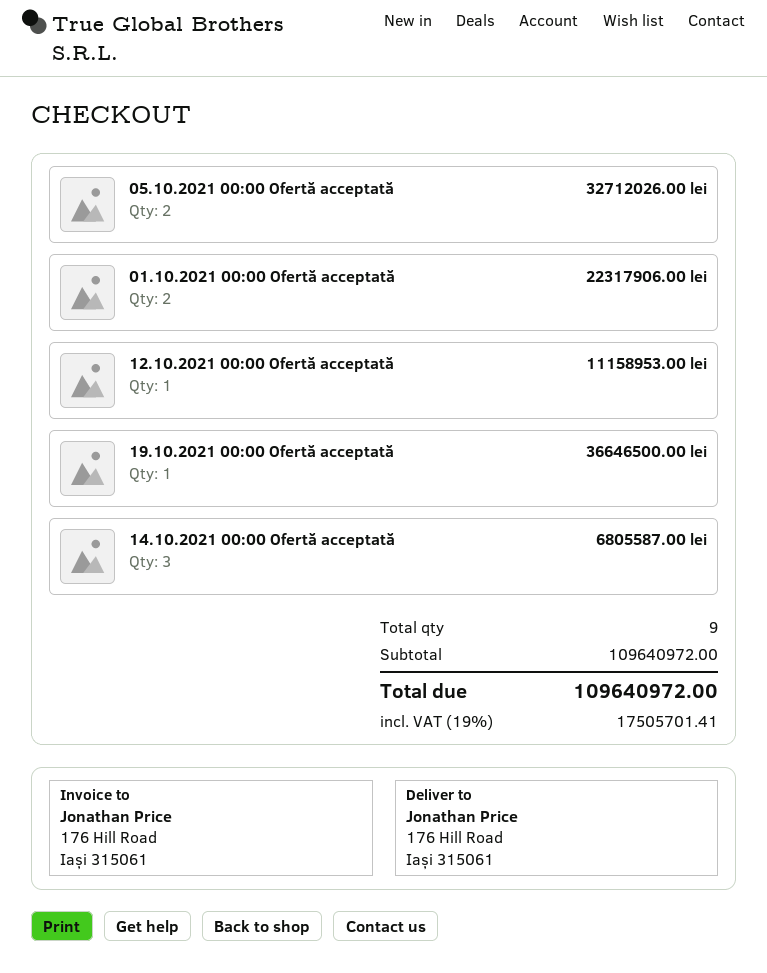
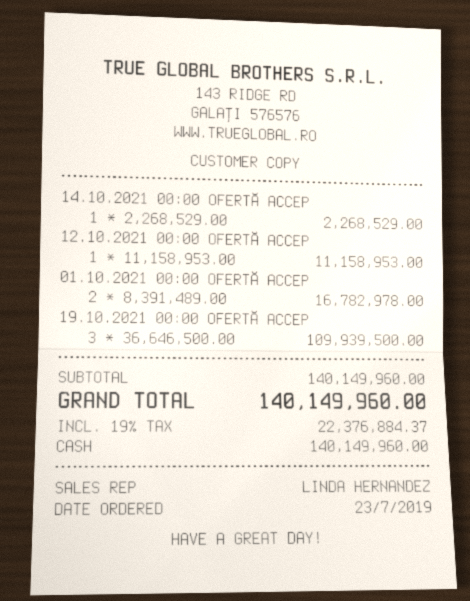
05.10.2021 00:00 Ofertă acceptată: 2 for 32712026.00 -> none
01.10.2021 00:00 Ofertă acceptată: 2 for 22317906.00 -> 2 for 16782978.00
19.10.2021 00:00 Ofertă acceptată: 1 for 36646500.00 -> 3 for 109939500.00
14.10.2021 00:00 Ofertă acceptată: 3 for 6805587.00 -> 1 for 2268529.00
subtotal: 109640972.00 -> 140149960.00
tax: 19% = 17505701.41 -> 19% = 22376884.37
total: 109640972.00 -> 140149960.00

